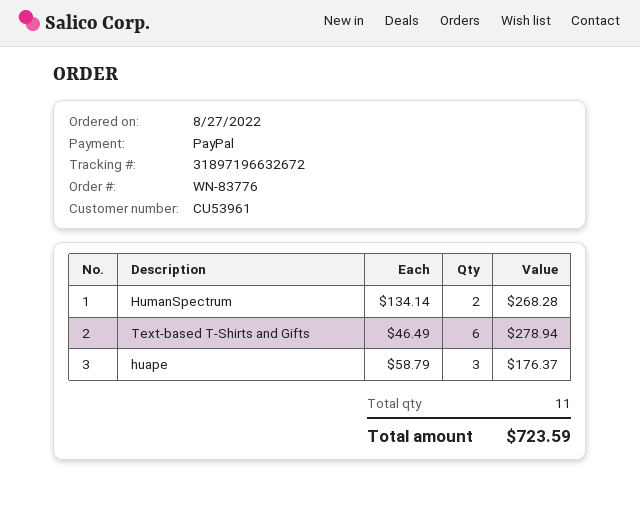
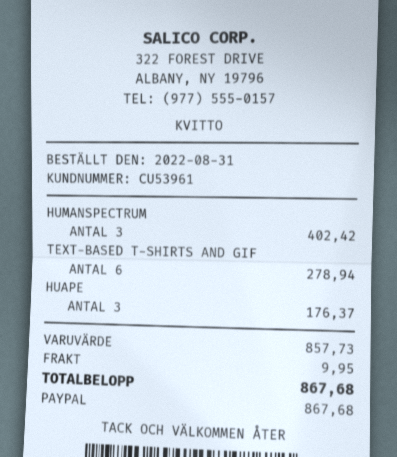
order date: 2022-08-27 -> 2022-08-31
HumanSpectrum: 2 for 268.28 -> 3 for 402.42
shipping: none -> 9.95
total: 723.59 -> 867.68

